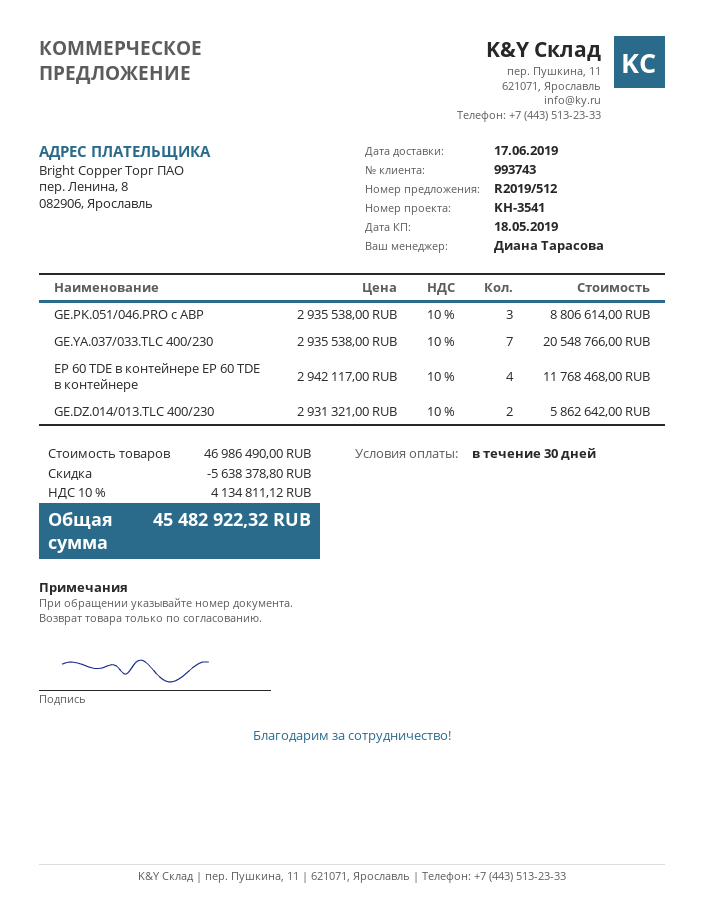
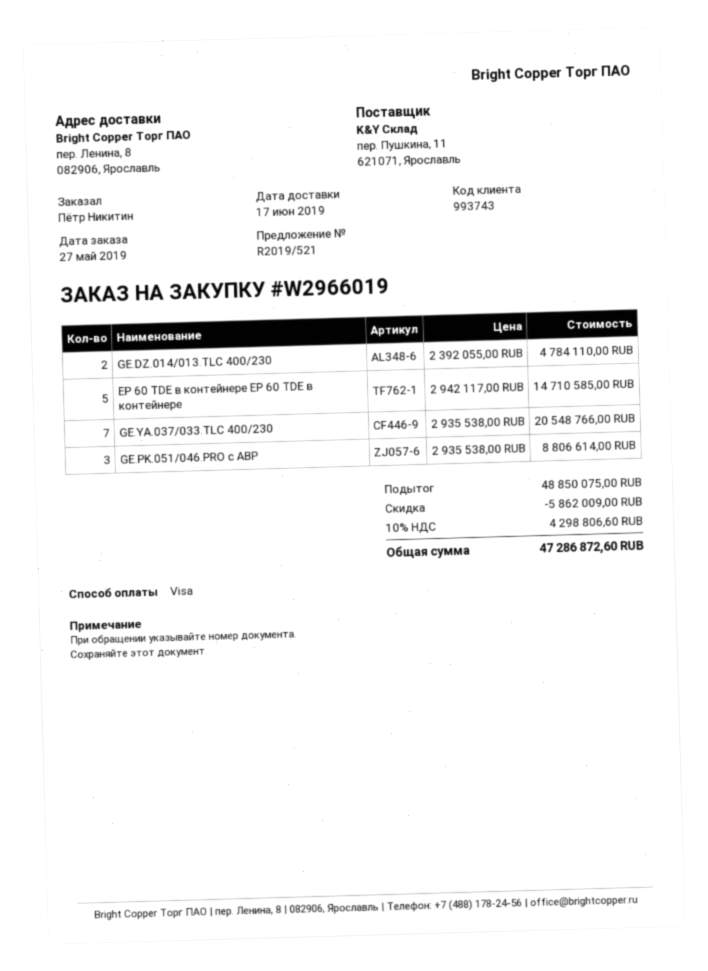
quote number: R2019/512 -> R2019/521
EP 60 TDE в контейнере EP 60 TDE в контейнере: 4 x 2942117.00 = 11768468.00 -> 5 x 2942117.00 = 14710585.00
GE.DZ.014/013.TLC 400/230: 2 x 2931321.00 = 5862642.00 -> 2 x 2392055.00 = 4784110.00
subtotal: 46986490.00 -> 48850075.00
discount: 5638378.80 -> 5862009.00
tax: 10% = 4134811.12 -> 10% = 4298806.60
total: 45482922.32 -> 47286872.60

